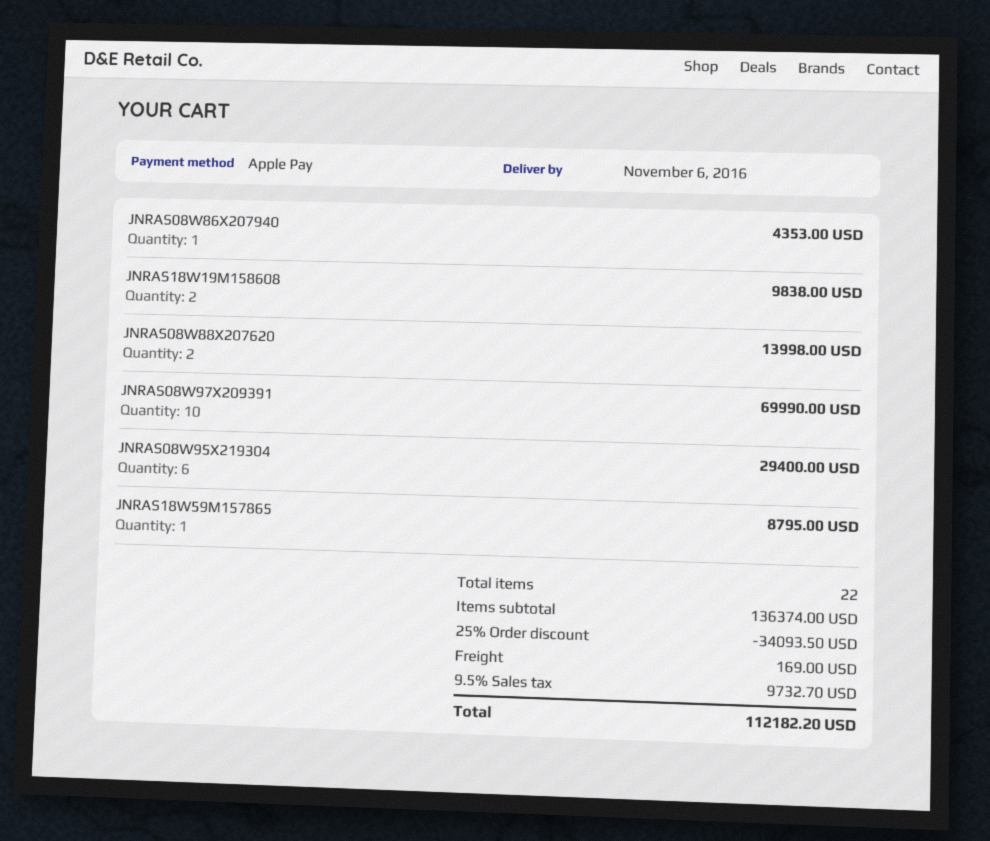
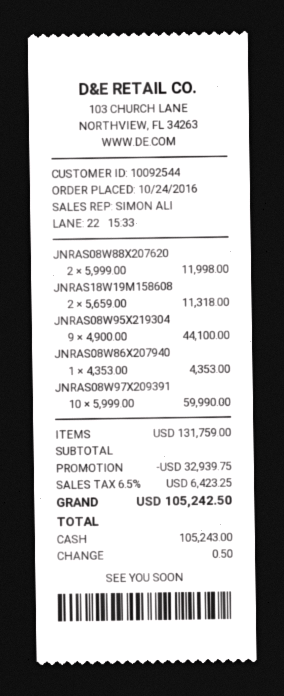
payment method: Apple Pay -> cash
JNRAS18W19M158608: 2 for 9838.00 -> 2 for 11318.00
JNRAS08W88X207620: 2 for 13998.00 -> 2 for 11998.00
JNRAS08W97X209391: 10 for 69990.00 -> 10 for 59990.00
JNRAS08W95X219304: 6 for 29400.00 -> 9 for 44100.00
JNRAS18W59M157865: 1 for 8795.00 -> none
subtotal: 136374.00 -> 131759.00
discount: 34093.50 -> 32939.75
shipping: 169.00 -> none
tax: 9.5% = 9732.70 -> 6.5% = 6423.25
total: 112182.20 -> 105242.50

